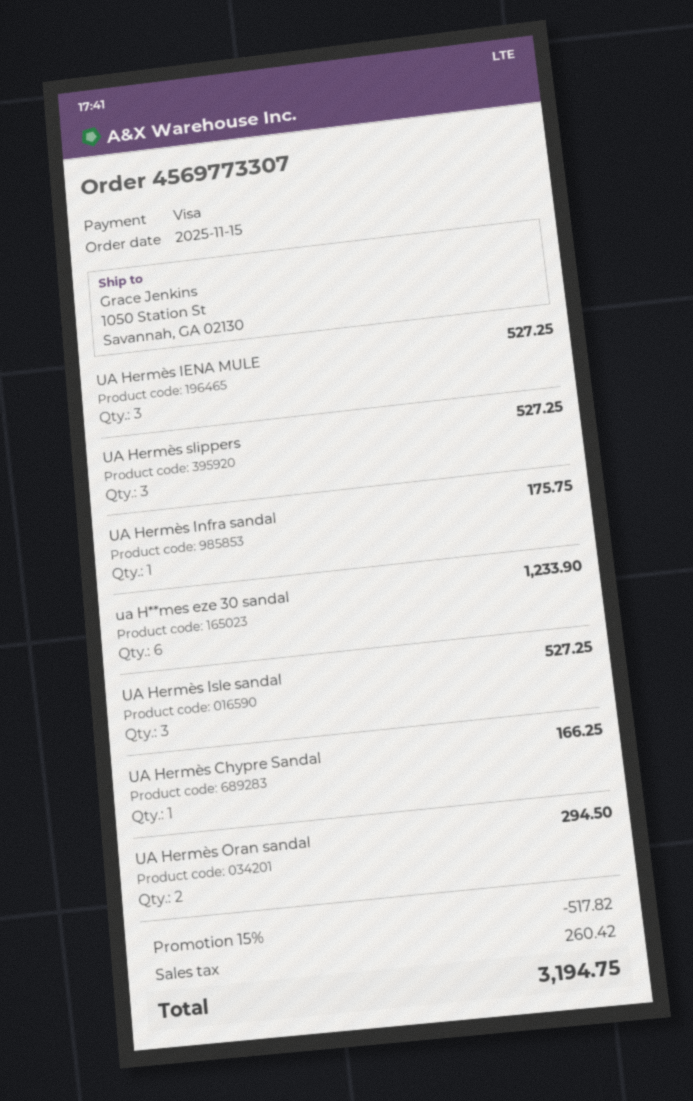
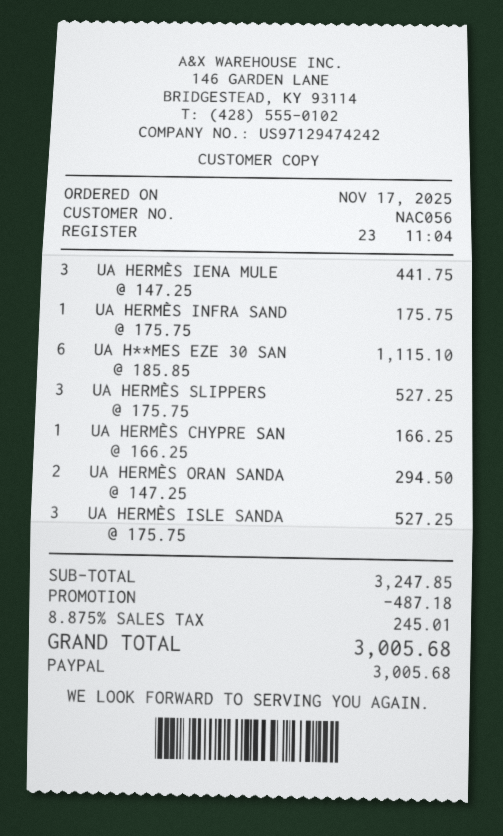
order date: 2025-11-15 -> 2025-11-17
payment method: Visa -> PayPal
UA Hermès IENA MULE: 3 for 527.25 -> 3 for 441.75
ua H**mes eze 30 sandal: 6 for 1233.90 -> 6 for 1115.10
discount: 517.82 -> 487.18
tax: 260.42 -> 245.01
total: 3194.75 -> 3005.68

